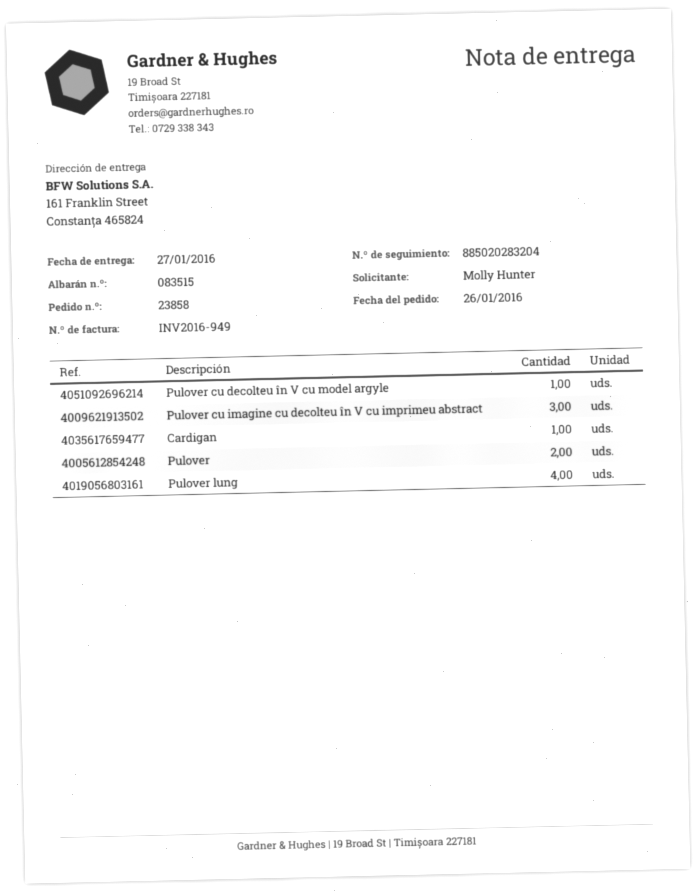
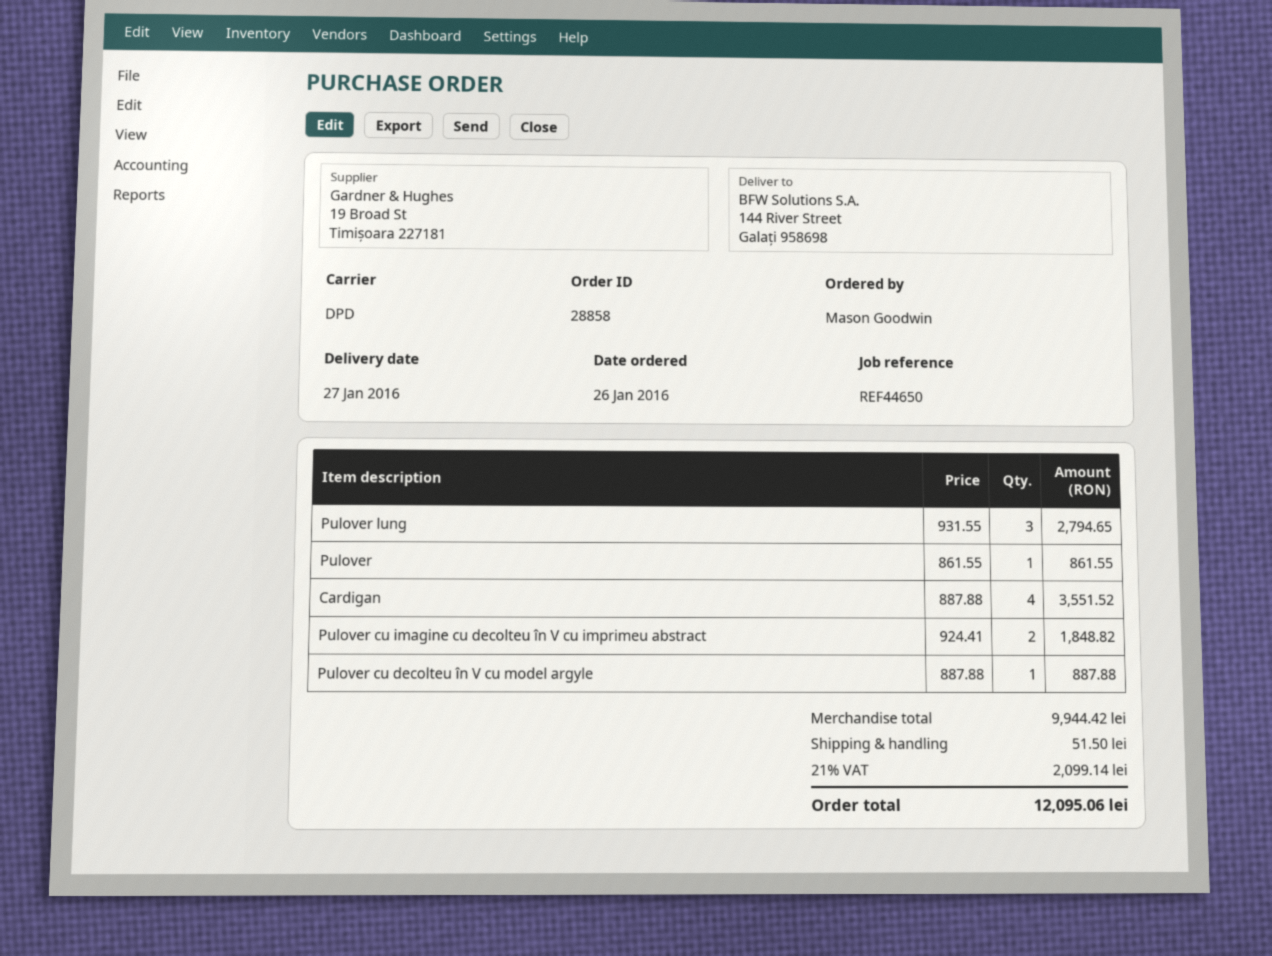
order number: 23858 -> 28858
ordered by: Molly Hunter -> Mason Goodwin
ship to: 161 Franklin Street, Constanța 465824 -> 144 River Street, Galați 958698
Pulover cu imagine cu decolteu în V cu imprimeu abstract: 3 -> 2
Cardigan: 1 -> 4
Pulover: 2 -> 1
Pulover lung: 4 -> 3

